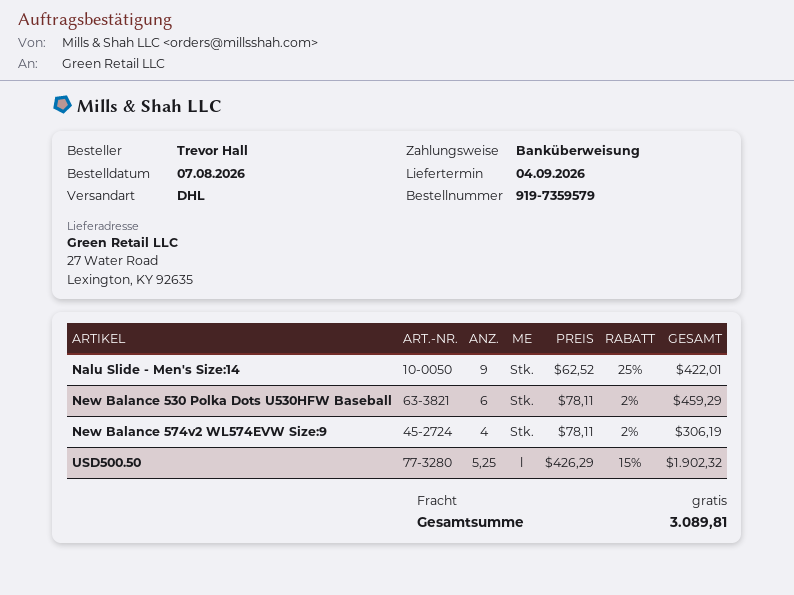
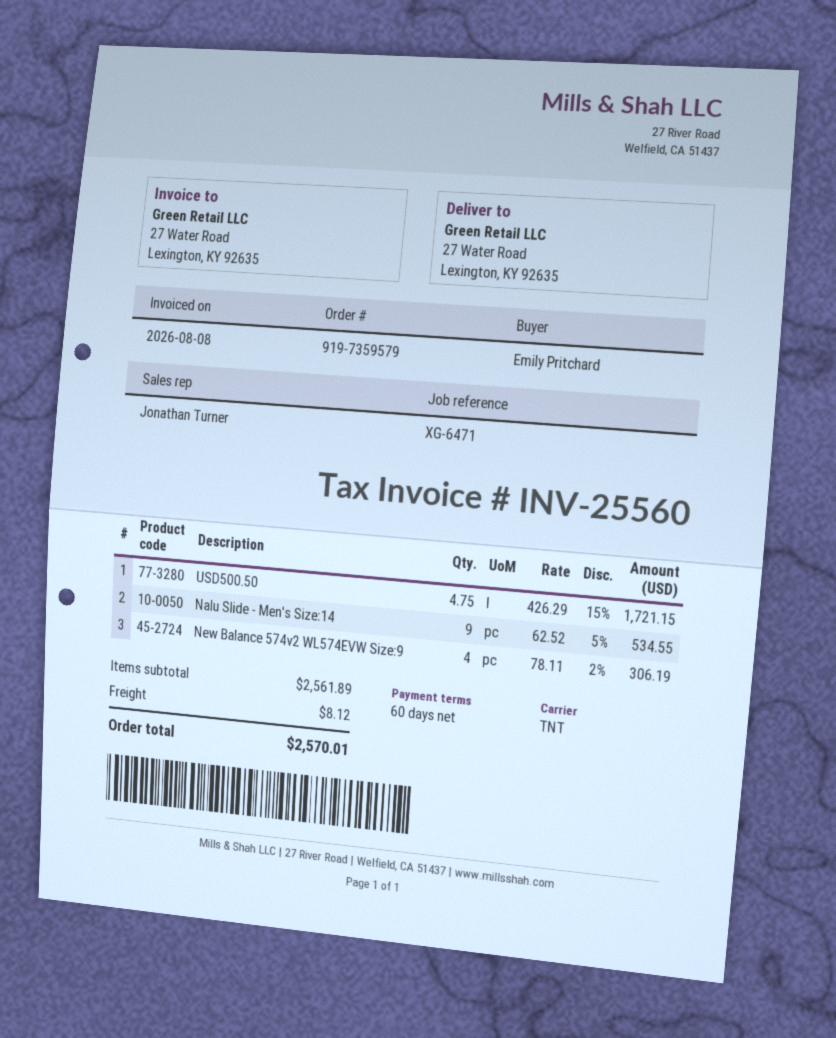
ordered by: Trevor Hall -> Emily Pritchard
shipping method: DHL -> TNT
Nalu Slide - Men's Size:14: 9 x 62.52 - 25% = 422.01 -> 9 x 62.52 - 5% = 534.55
New Balance 530 Polka Dots U530HFW Baseball: 6 x 78.11 - 2% = 459.29 -> none
USD500.50: 5.25 x 426.29 - 15% = 1902.32 -> 4.75 x 426.29 - 15% = 1721.15
shipping: 0.00 -> 8.12
total: 3089.81 -> 2570.01

